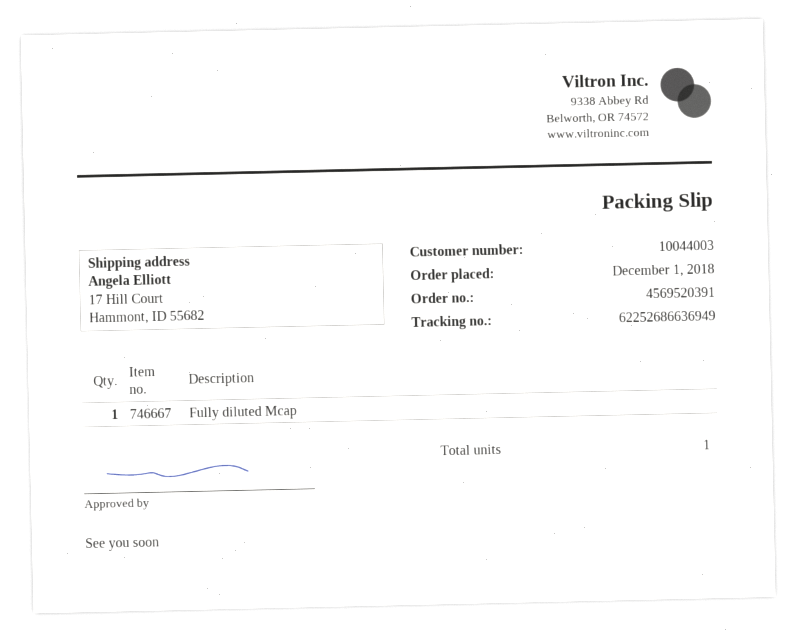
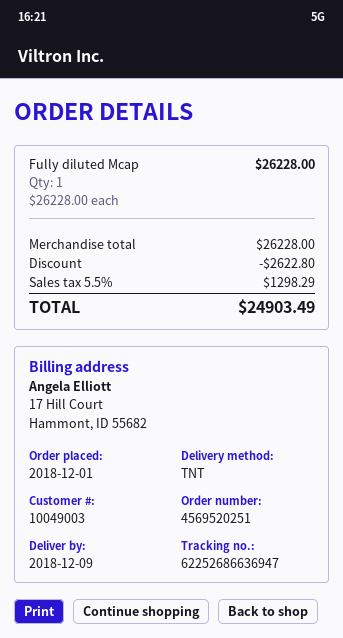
order number: 4569520391 -> 4569520251
customer number: 10044003 -> 10049003
tracking number: 62252686636949 -> 62252686636947

